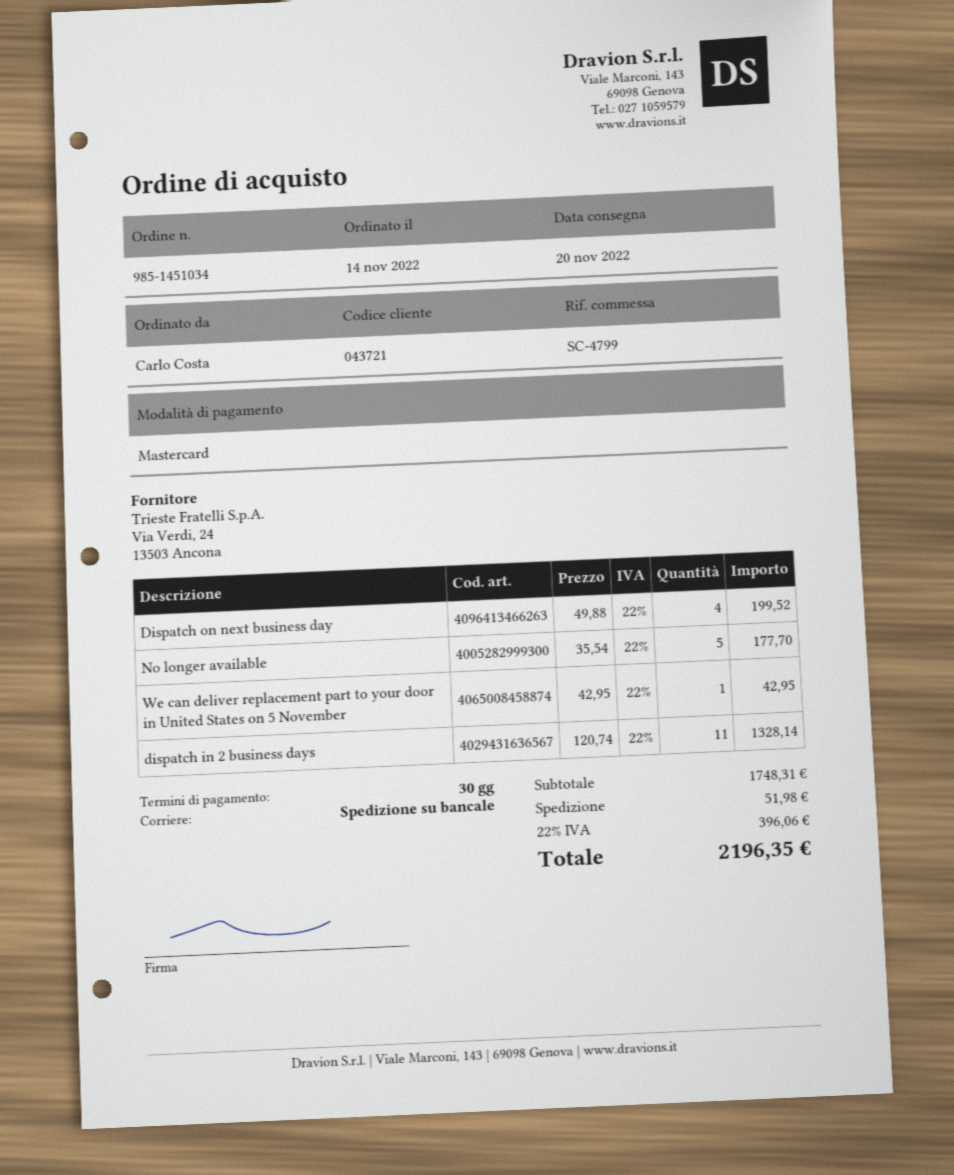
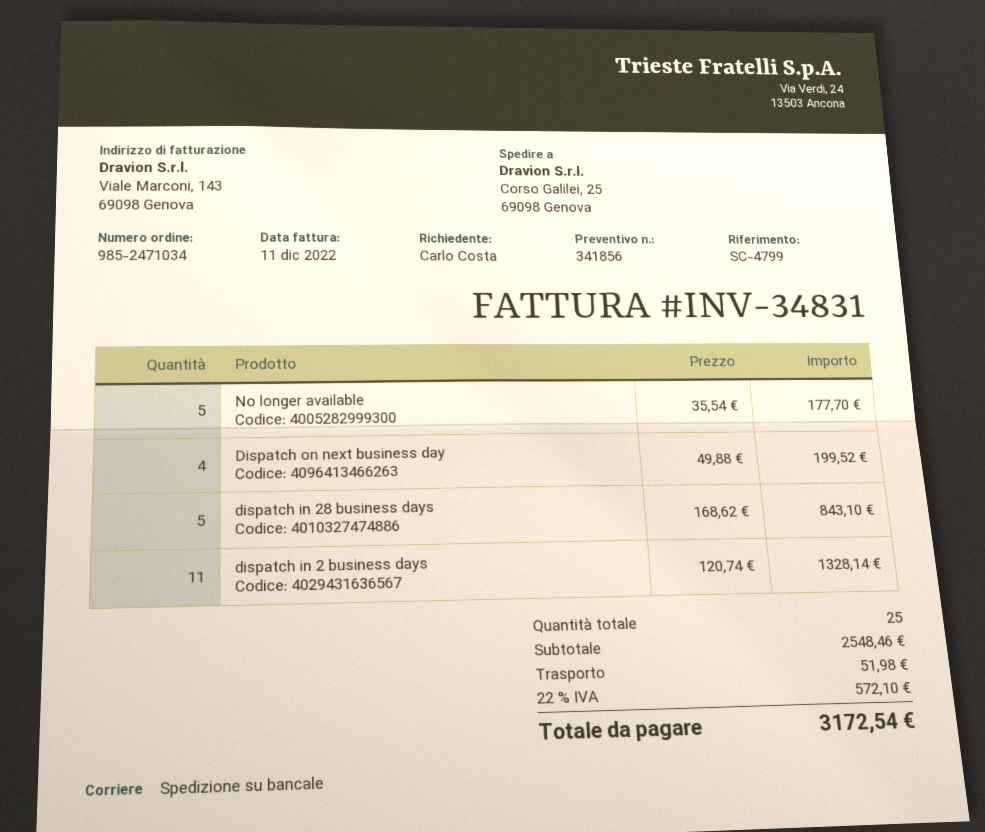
order number: 985-1451034 -> 985-2471034
We can deliver replacement part to your door in United States on 5 November: 1 x 42.95 = 42.95 -> none
dispatch in 28 business days: none -> 5 x 168.62 = 843.10
subtotal: 1748.31 -> 2548.46
tax: 22% = 396.06 -> 22% = 572.10
total: 2196.35 -> 3172.54

